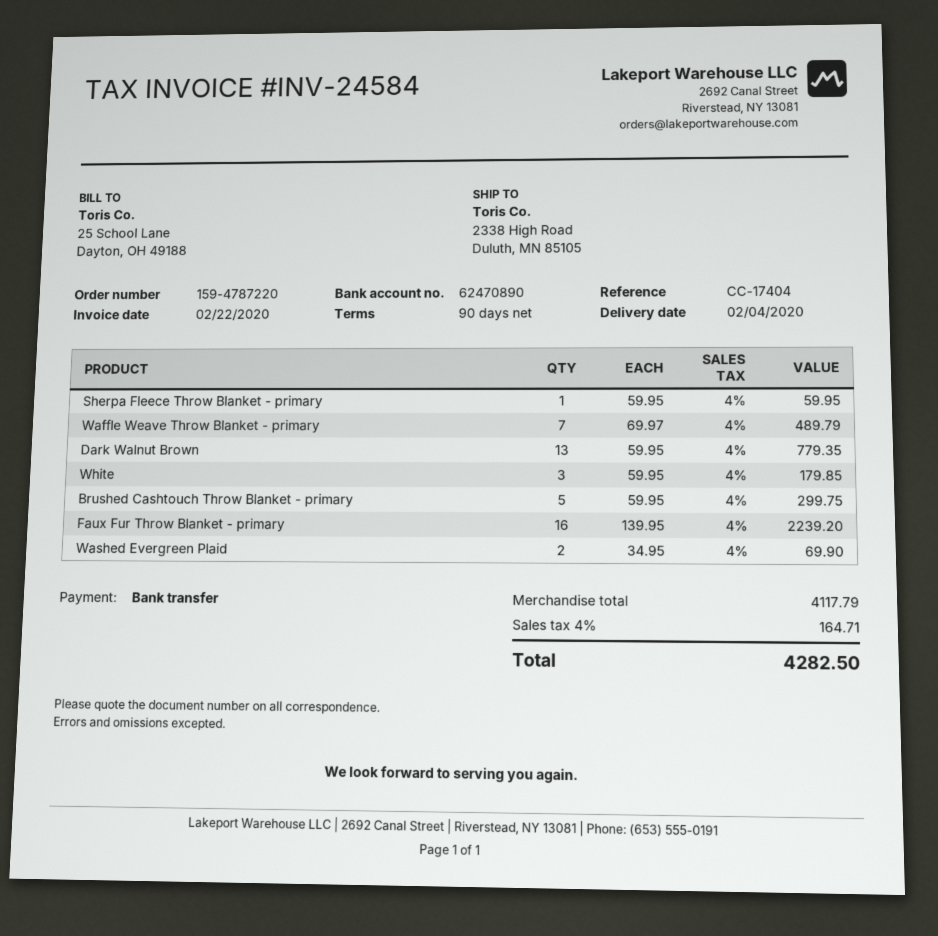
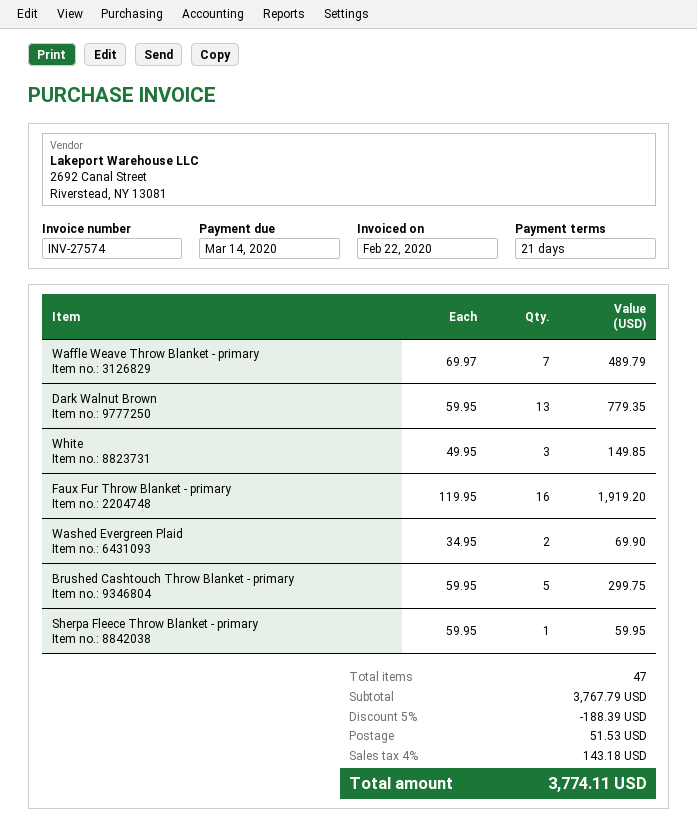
invoice number: INV-24584 -> INV-27574
payment terms: 90 days -> 21 days
White: 3 x 59.95 = 179.85 -> 3 x 49.95 = 149.85
Faux Fur Throw Blanket - primary: 16 x 139.95 = 2239.20 -> 16 x 119.95 = 1919.20
subtotal: 4117.79 -> 3767.79
discount: none -> 5% = 188.39
shipping: none -> 51.53
tax: 4% = 164.71 -> 4% = 143.18
total: 4282.50 -> 3774.11

